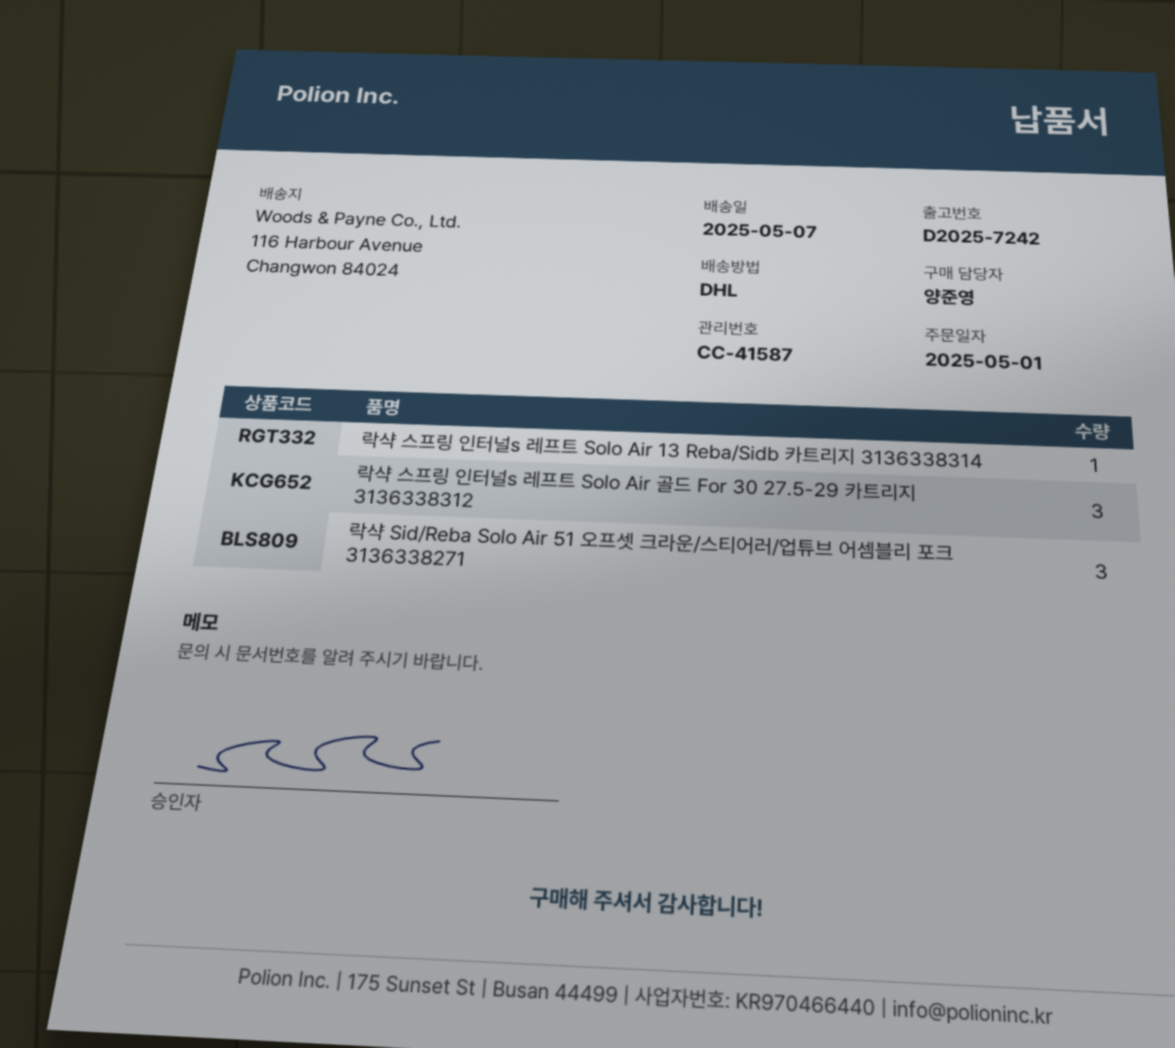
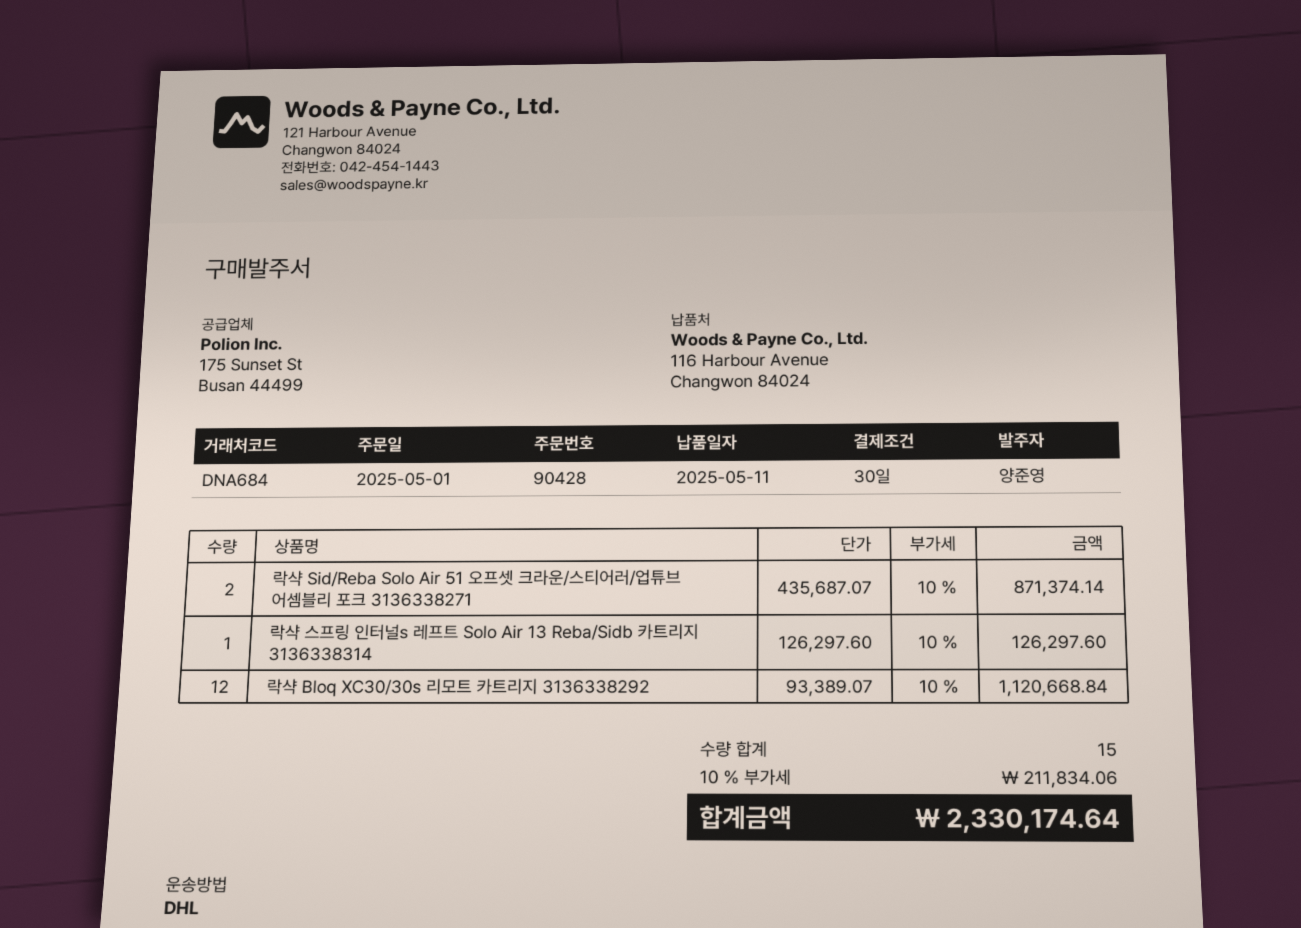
delivery date: 2025-05-07 -> 2025-05-11
락샥 스프링 인터널s 레프트 Solo Air 골드 For 30 27.5-29 카트리지 3136338312: 3 -> none
락샥 Sid/Reba Solo Air 51 오프셋 크라운/스티어러/업튜브 어셈블리 포크 3136338271: 3 -> 2
락샥 Bloq XC30/30s 리모트 카트리지 3136338292: none -> 12

